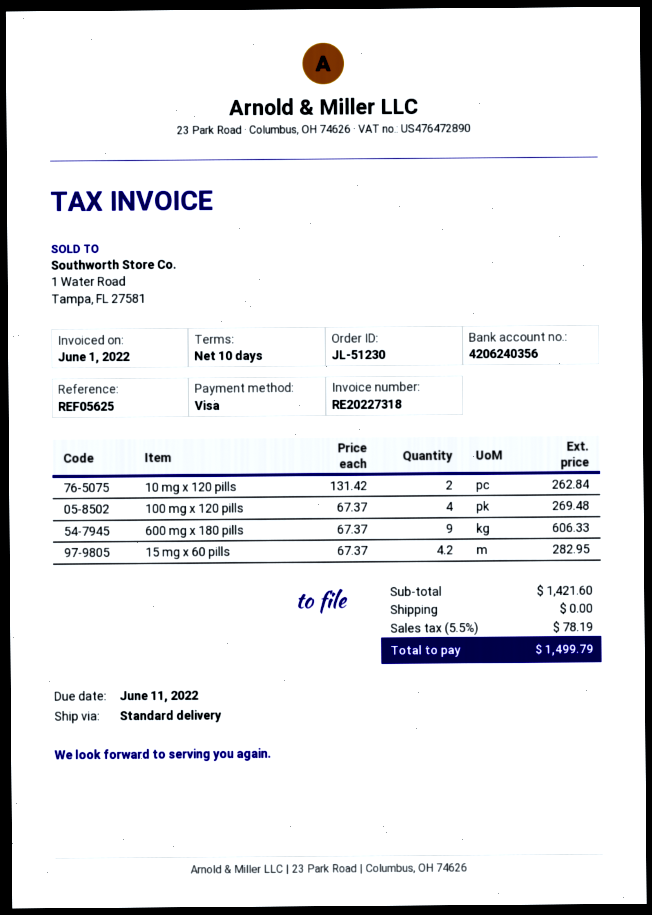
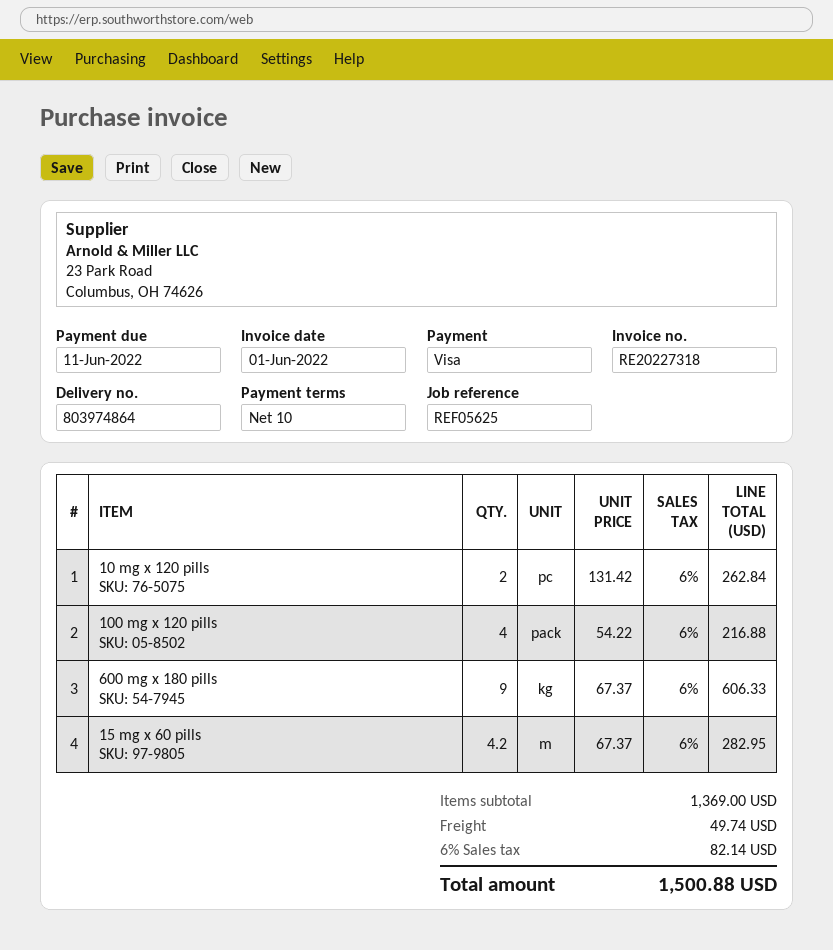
100 mg x 120 pills: 4 x 67.37 = 269.48 -> 4 x 54.22 = 216.88
subtotal: 1421.60 -> 1369.00
shipping: 0.00 -> 49.74
tax: 5.5% = 78.19 -> 6% = 82.14
total: 1499.79 -> 1500.88

